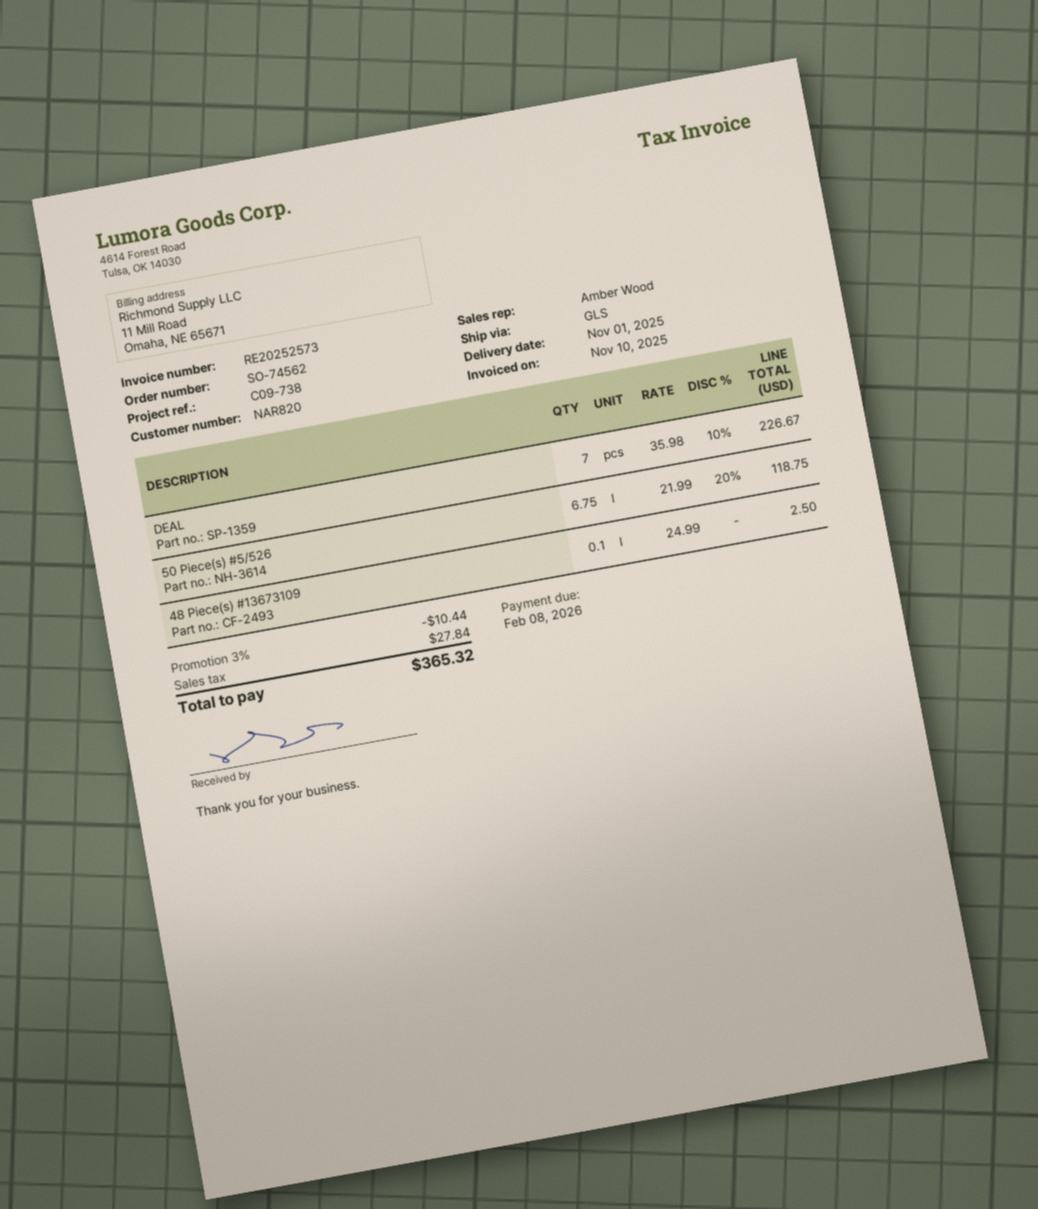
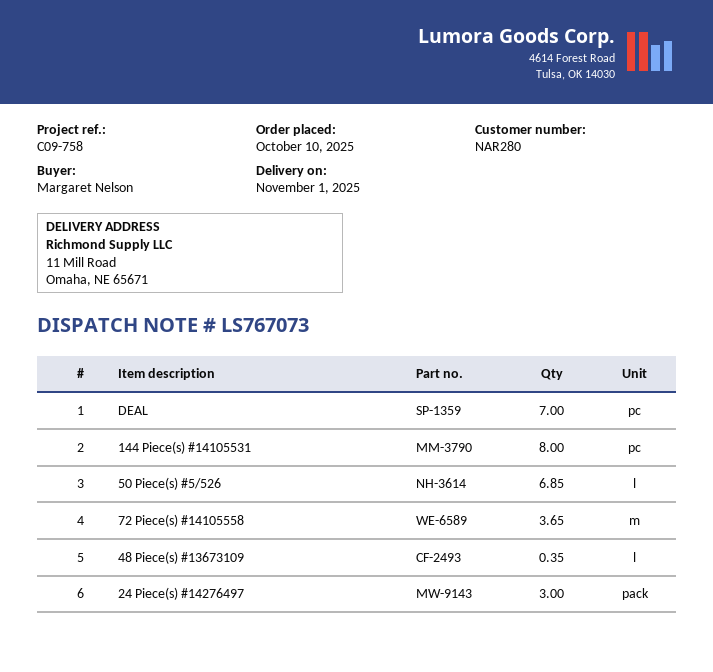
customer number: NAR820 -> NAR280
reference: C09-738 -> C09-758
50 Piece(s) #5/526: 6.75 -> 6.85
48 Piece(s) #13673109: 0.1 -> 0.35
144 Piece(s) #14105531: none -> 8
72 Piece(s) #14105558: none -> 3.65
24 Piece(s) #14276497: none -> 3

